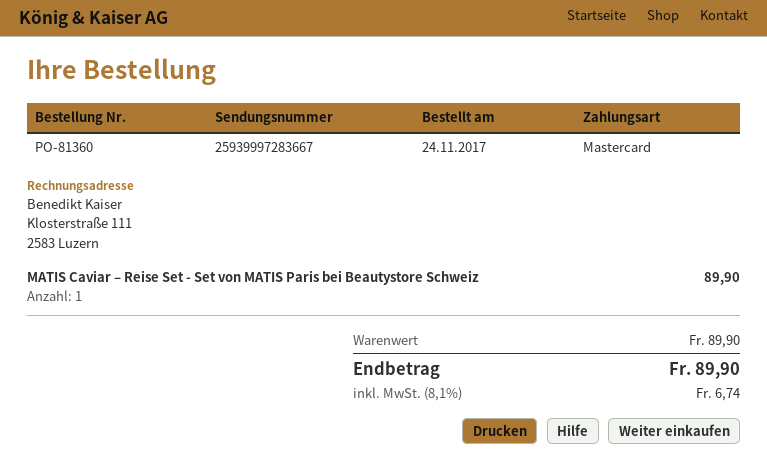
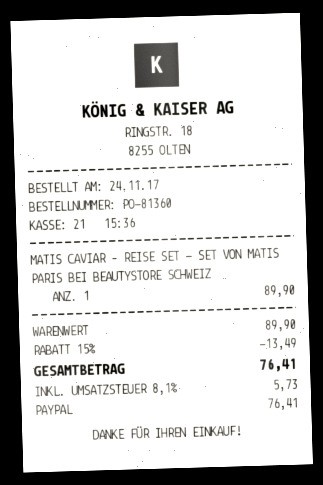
payment method: Mastercard -> PayPal
discount: none -> 15% = 13.49
tax: 8.1% = 6.74 -> 8.1% = 5.73
total: 89.90 -> 76.41

